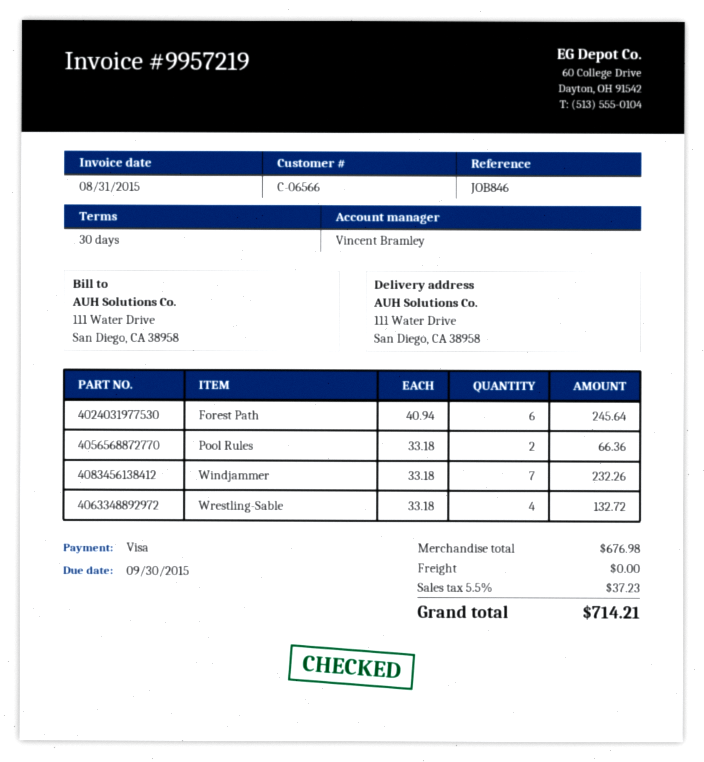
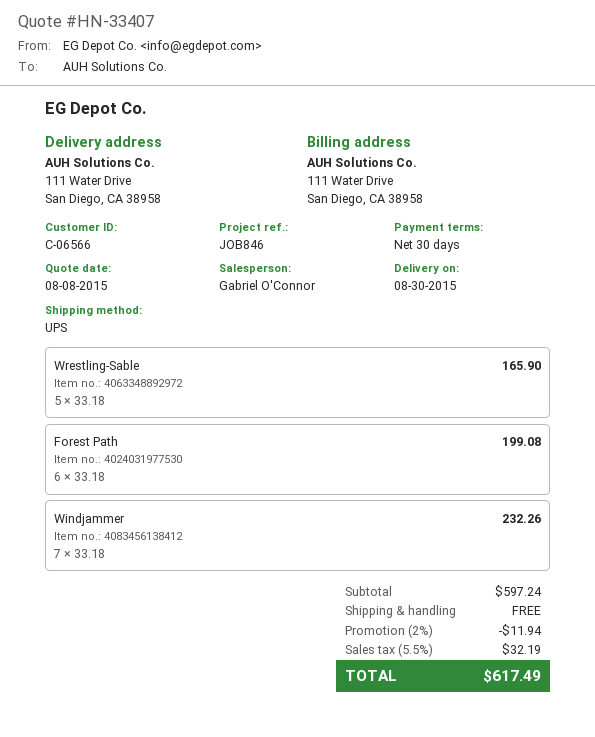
sales rep: Vincent Bramley -> Gabriel O'Connor
Forest Path: 6 x 40.94 = 245.64 -> 6 x 33.18 = 199.08
Pool Rules: 2 x 33.18 = 66.36 -> none
Wrestling-Sable: 4 x 33.18 = 132.72 -> 5 x 33.18 = 165.90
subtotal: 676.98 -> 597.24
discount: none -> 2% = 11.94
tax: 5.5% = 37.23 -> 5.5% = 32.19
total: 714.21 -> 617.49

